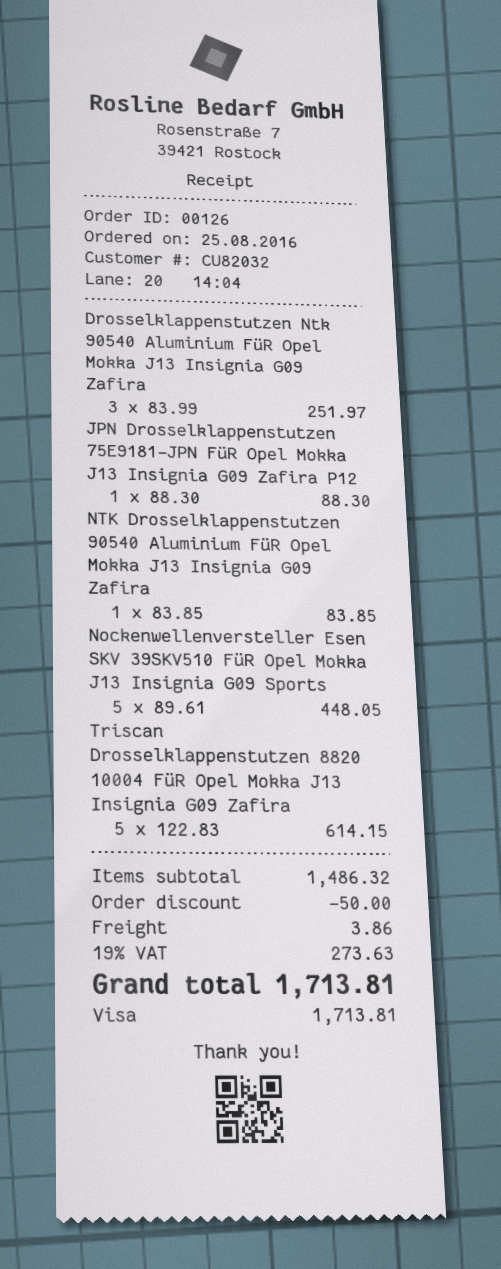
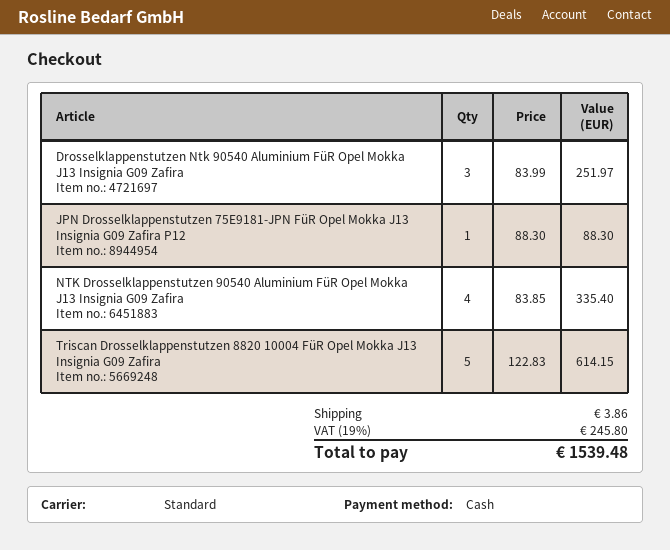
payment method: Visa -> cash
NTK Drosselklappenstutzen 90540 Aluminium FüR Opel Mokka J13 Insignia G09 Zafira: 1 x 83.85 = 83.85 -> 4 x 83.85 = 335.40
Nockenwellenversteller Esen SKV 39SKV510 FüR Opel Mokka J13 Insignia G09 Sports: 5 x 89.61 = 448.05 -> none
discount: 50.00 -> none
tax: 19% = 273.63 -> 19% = 245.80
total: 1713.81 -> 1539.48

